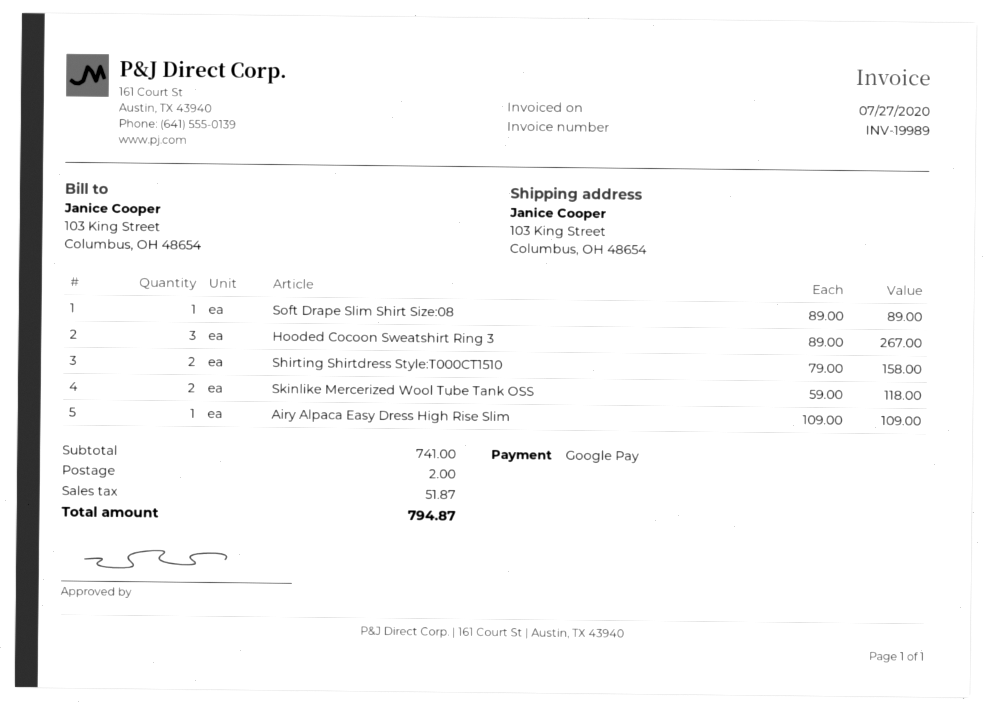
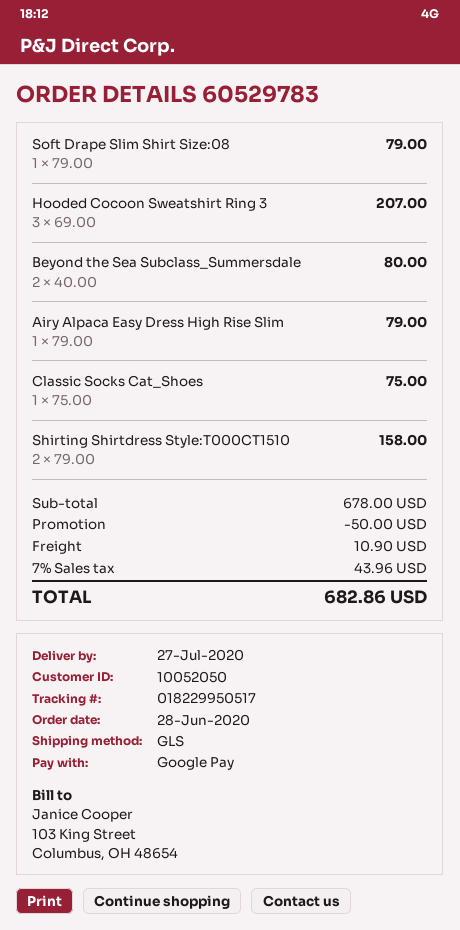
Soft Drape Slim Shirt Size:08: 1 x 89.00 = 89.00 -> 1 x 79.00 = 79.00
Hooded Cocoon Sweatshirt Ring 3: 3 x 89.00 = 267.00 -> 3 x 69.00 = 207.00
Skinlike Mercerized Wool Tube Tank OSS: 2 x 59.00 = 118.00 -> none
Airy Alpaca Easy Dress High Rise Slim: 1 x 109.00 = 109.00 -> 1 x 79.00 = 79.00
Beyond the Sea Subclass_Summersdale: none -> 2 x 40.00 = 80.00
Classic Socks Cat_Shoes: none -> 1 x 75.00 = 75.00
subtotal: 741.00 -> 678.00
discount: none -> 50.00
shipping: 2.00 -> 10.90
tax: 51.87 -> 43.96
total: 794.87 -> 682.86

